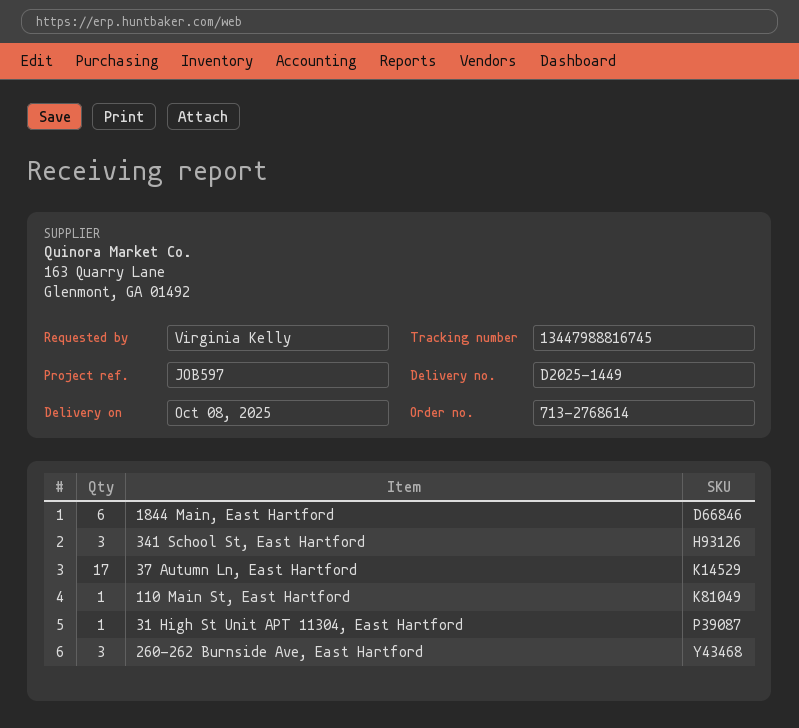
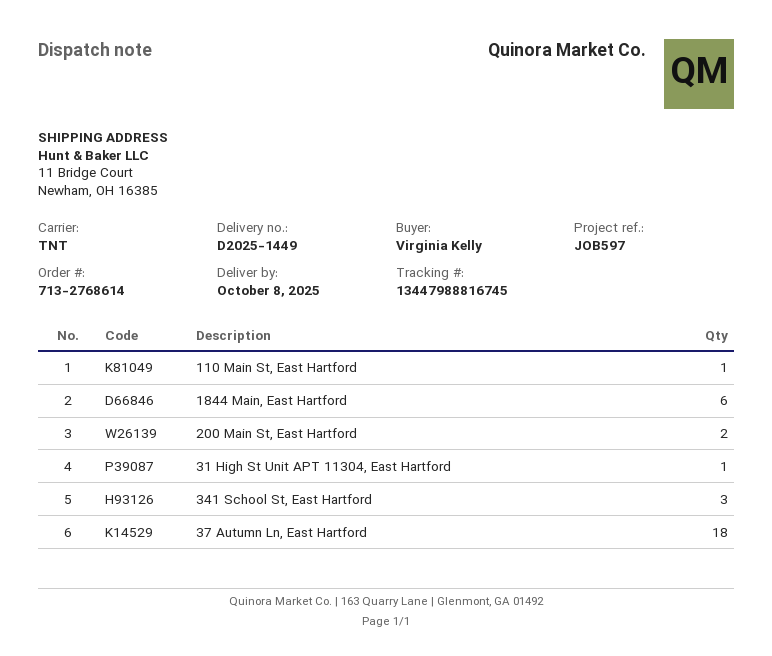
37 Autumn Ln, East Hartford: 17 -> 18
260-262 Burnside Ave, East Hartford: 3 -> none
200 Main St, East Hartford: none -> 2

